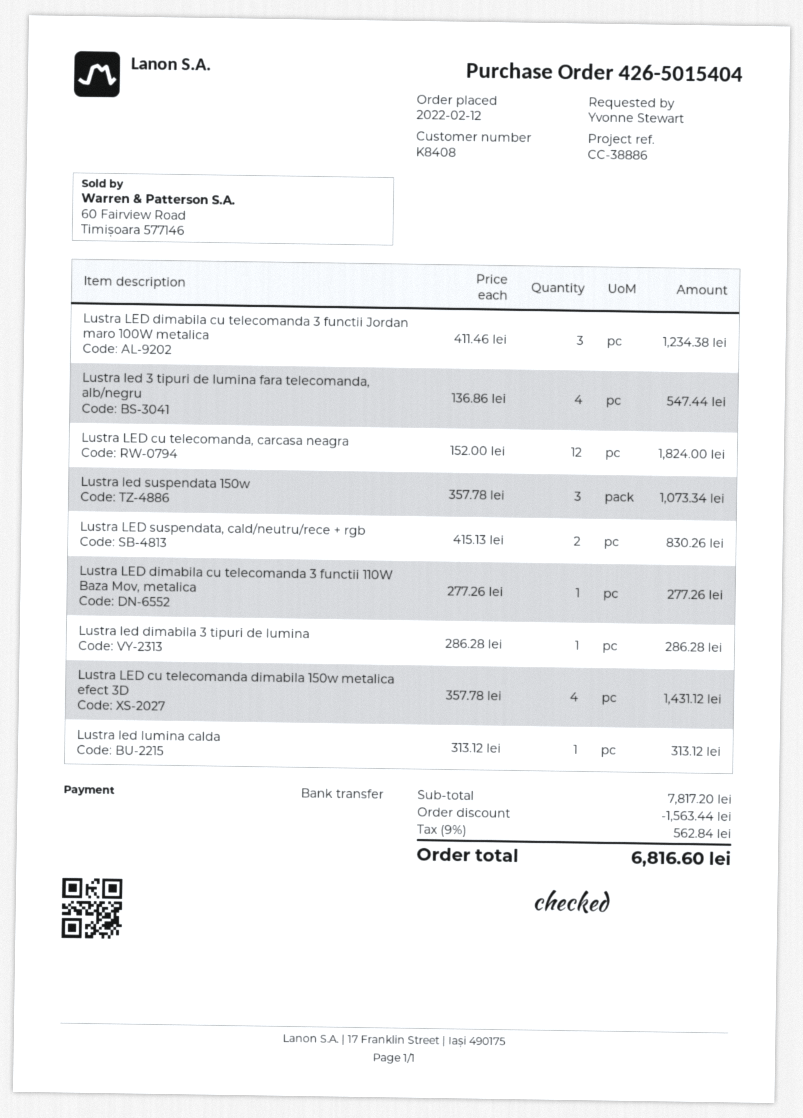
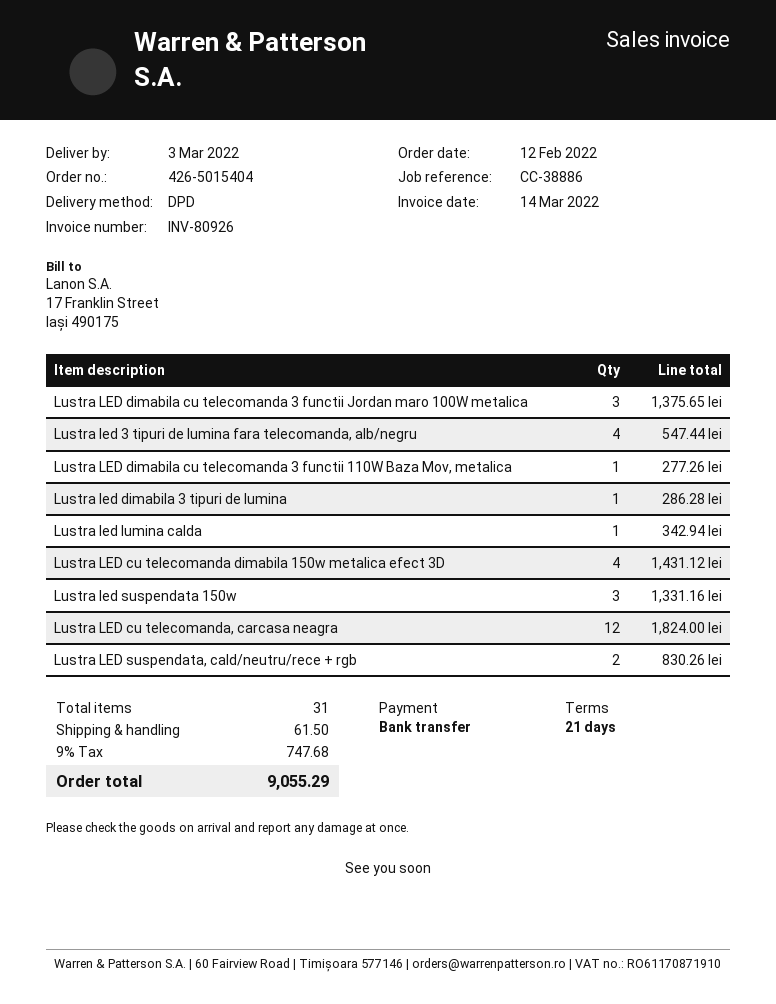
Lustra LED dimabila cu telecomanda 3 functii Jordan maro 100W metalica: 3 for 1234.38 -> 3 for 1375.65
Lustra led suspendata 150w: 3 for 1073.34 -> 3 for 1331.16
Lustra led lumina calda: 1 for 313.12 -> 1 for 342.94
discount: 1563.44 -> none
shipping: none -> 61.50
tax: 9% = 562.84 -> 9% = 747.68
total: 6816.60 -> 9055.29

